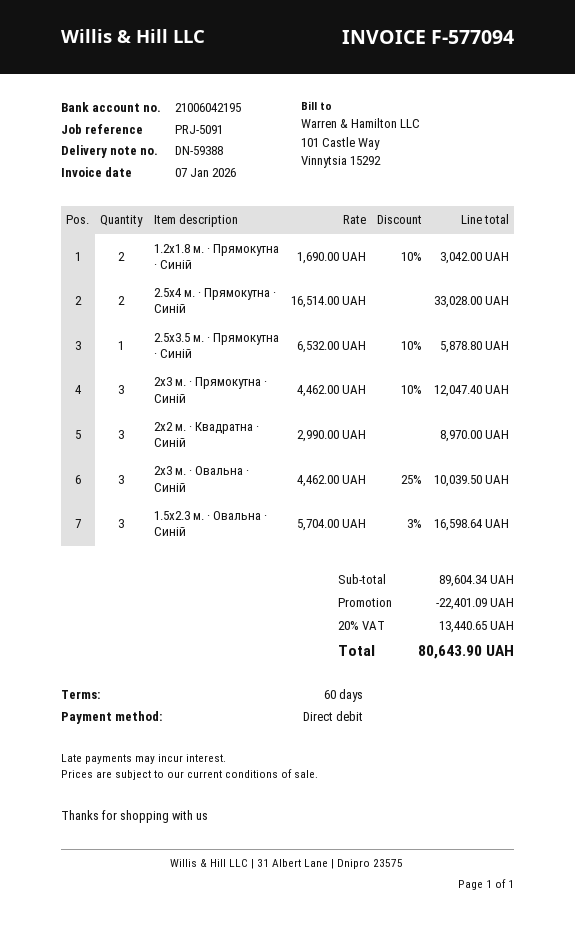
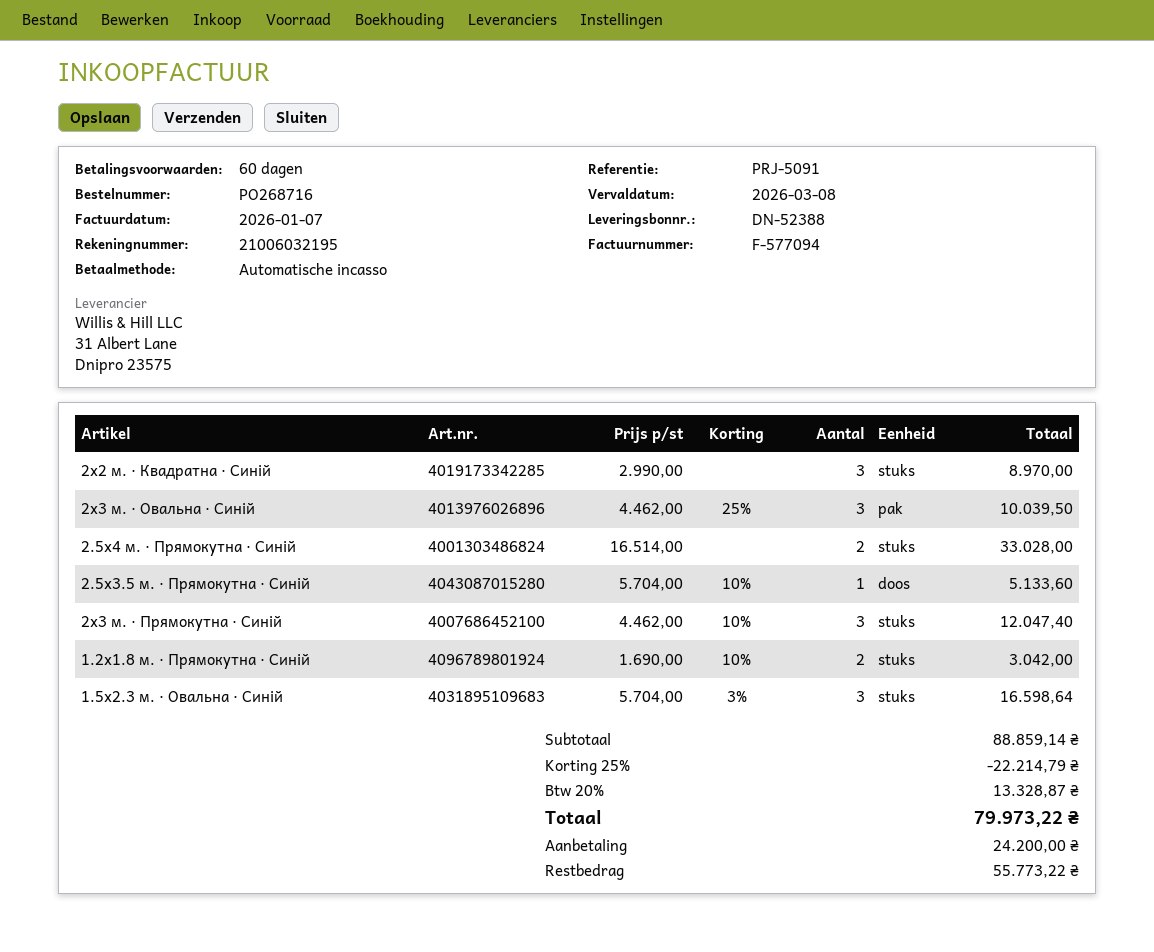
delivery note number: DN-59388 -> DN-52388
bank account: 21006042195 -> 21006032195
2.5x3.5 м. · Прямокутна · Синій: 1 x 6532.00 - 10% = 5878.80 -> 1 x 5704.00 - 10% = 5133.60
subtotal: 89604.34 -> 88859.14
discount: 22401.09 -> 22214.79
tax: 20% = 13440.65 -> 20% = 13328.87
total: 80643.90 -> 79973.22

